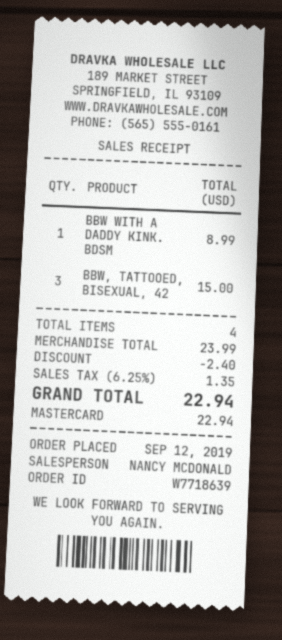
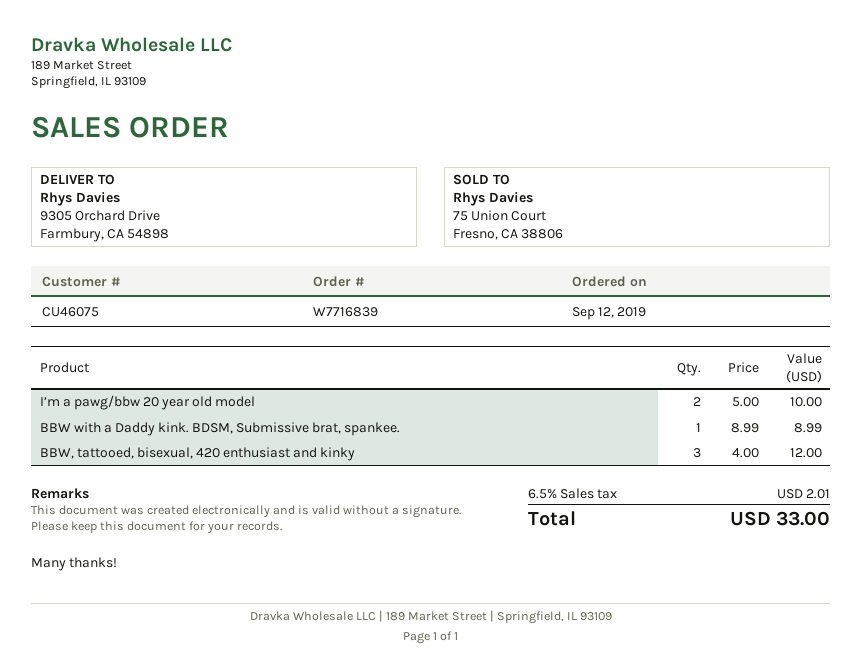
order number: W7718639 -> W7716839
BBW, TATTOOED, BISEXUAL, 42: 3 for 15.00 -> 3 for 12.00
I’m a pawg/bbw 20 year old model: none -> 2 for 10.00
discount: 2.40 -> none
tax: 6.25% = 1.35 -> 6.5% = 2.01
total: 22.94 -> 33.00

